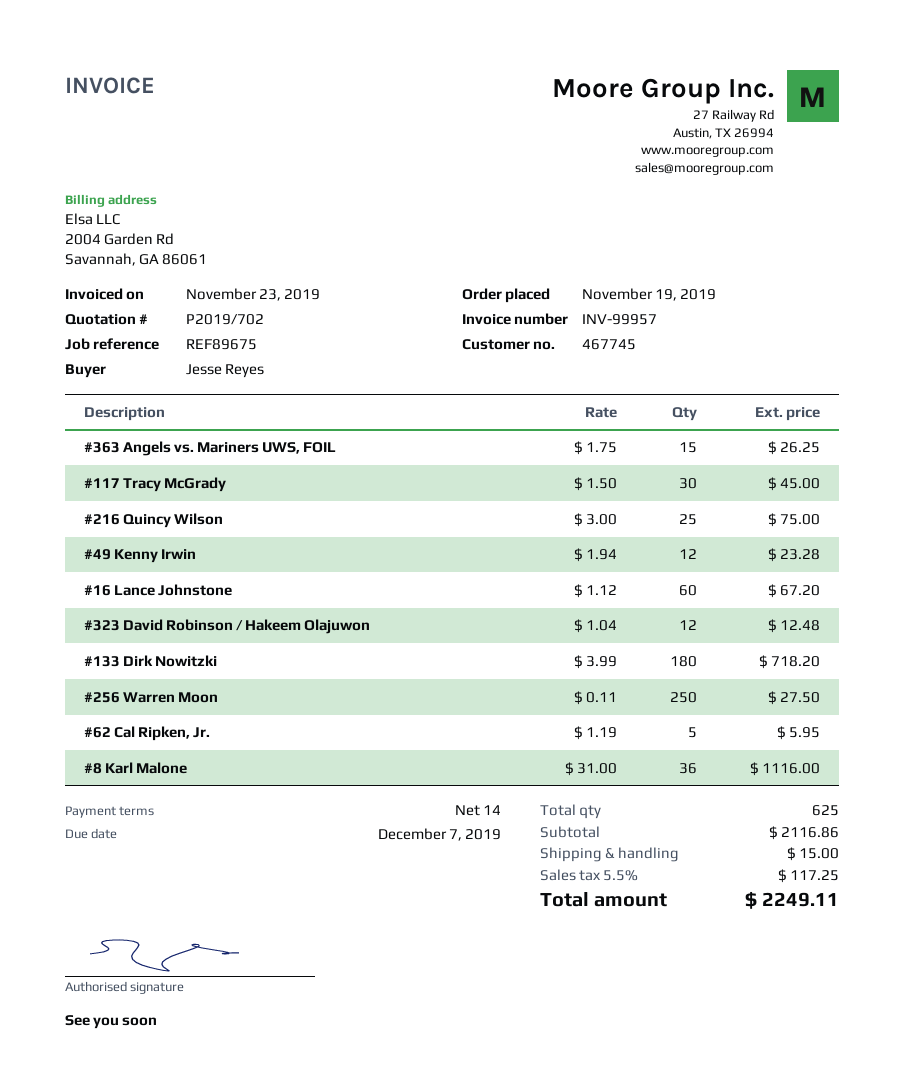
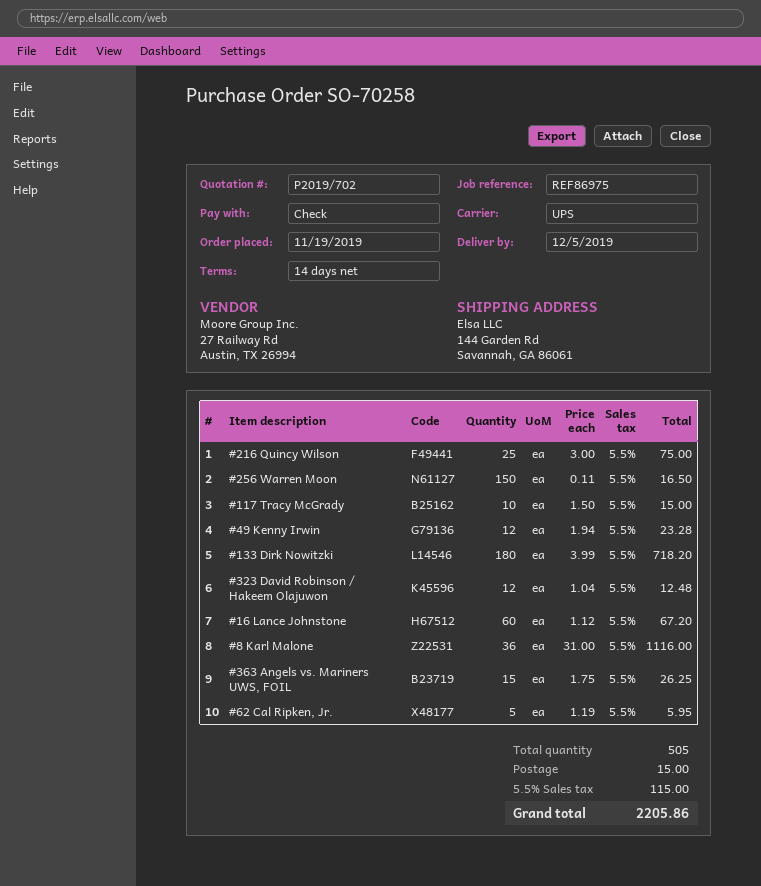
reference: REF89675 -> REF86975
#117 Tracy McGrady: 30 x 1.50 = 45.00 -> 10 x 1.50 = 15.00
#256 Warren Moon: 250 x 0.11 = 27.50 -> 150 x 0.11 = 16.50
total quantity: 625 -> 505
tax: 5.5% = 117.25 -> 5.5% = 115.00
total: 2249.11 -> 2205.86

